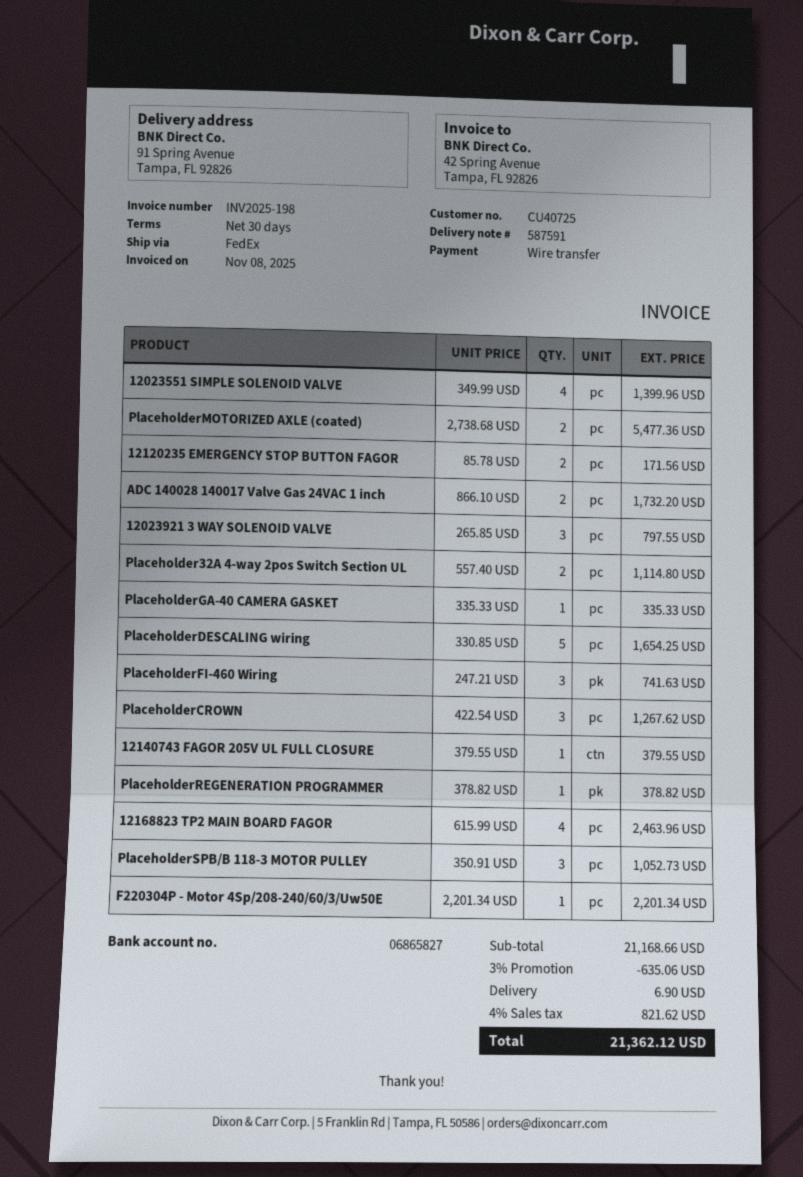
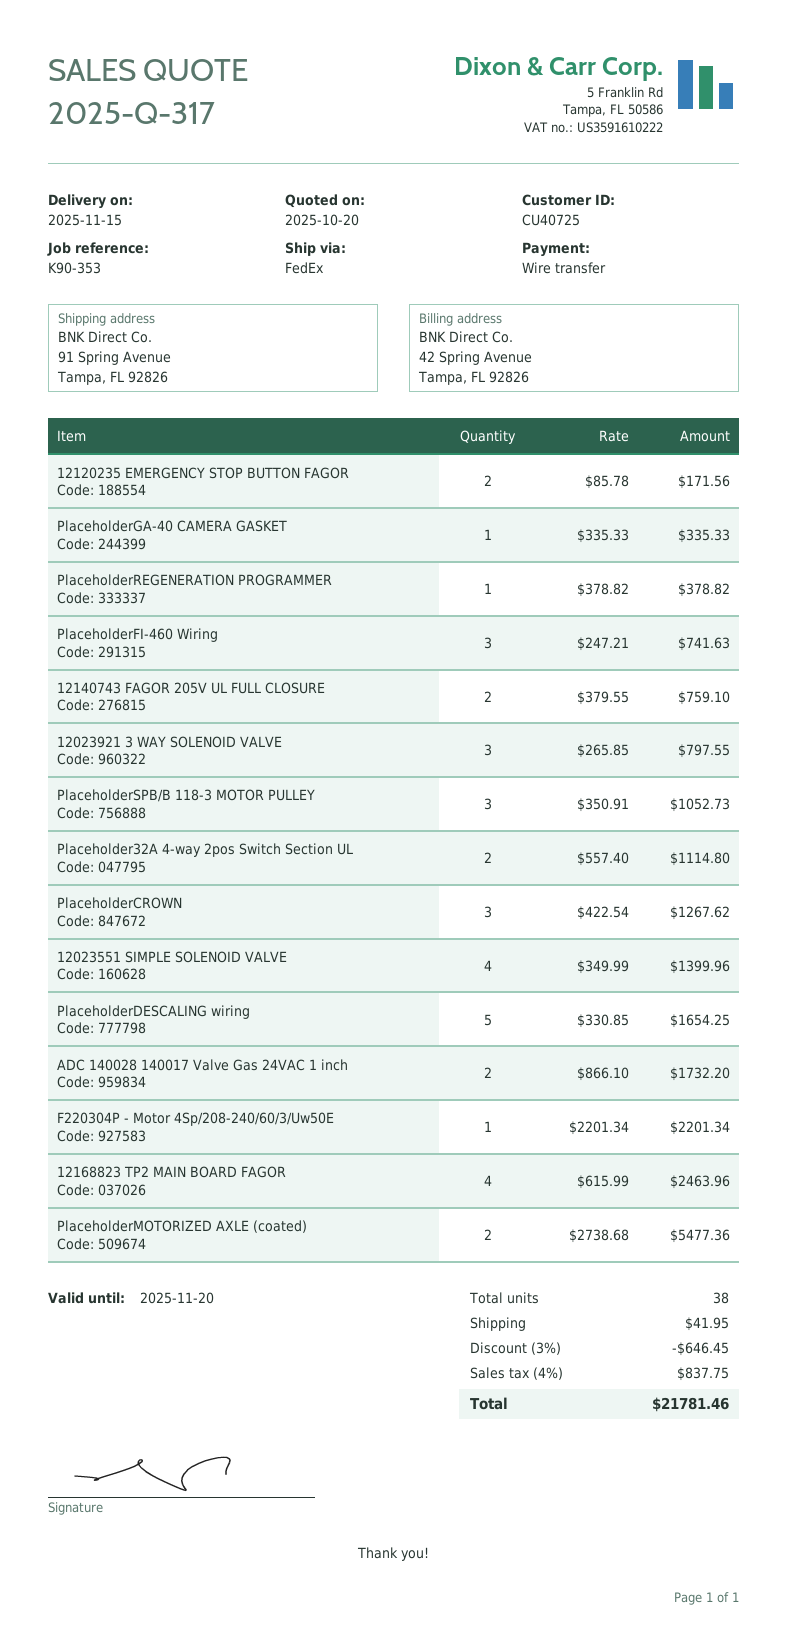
12140743 FAGOR 205V UL FULL CLOSURE: 1 x 379.55 = 379.55 -> 2 x 379.55 = 759.10
discount: 3% = 635.06 -> 3% = 646.45
shipping: 6.90 -> 41.95
tax: 4% = 821.62 -> 4% = 837.75
total: 21362.12 -> 21781.46

